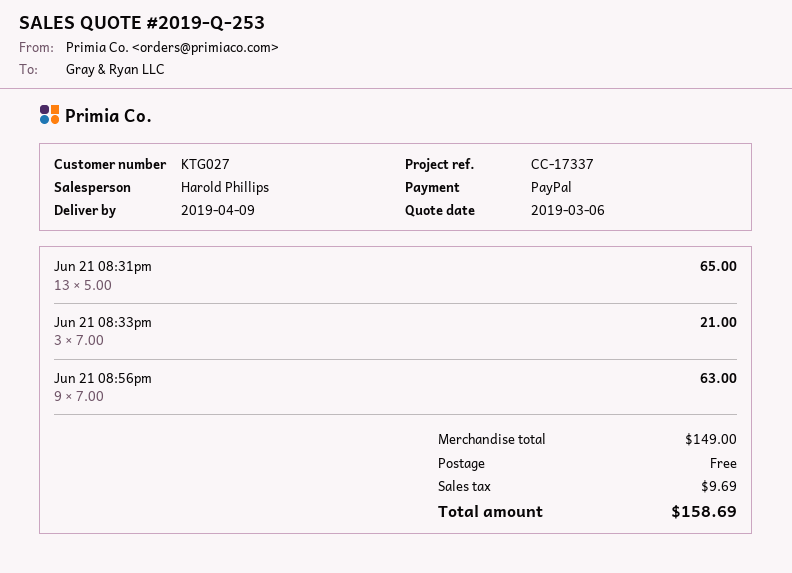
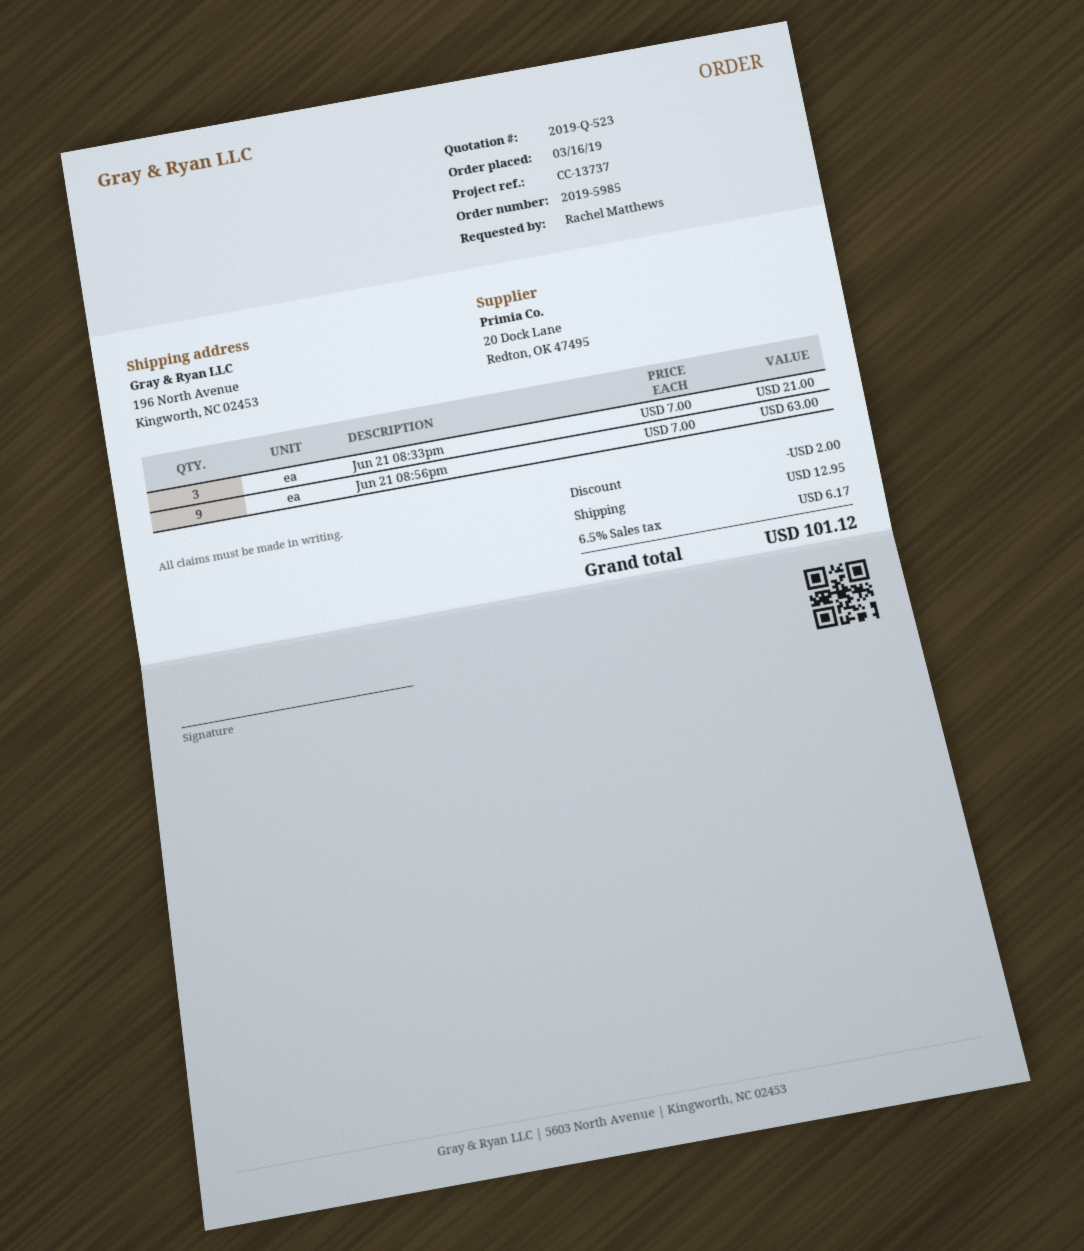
quote number: 2019-Q-253 -> 2019-Q-523
reference: CC-17337 -> CC-13737
Jun 21 08:31pm: 13 x 5.00 = 65.00 -> none
discount: none -> 2.00
shipping: 0.00 -> 12.95
tax: 9.69 -> 6.17
total: 158.69 -> 101.12

